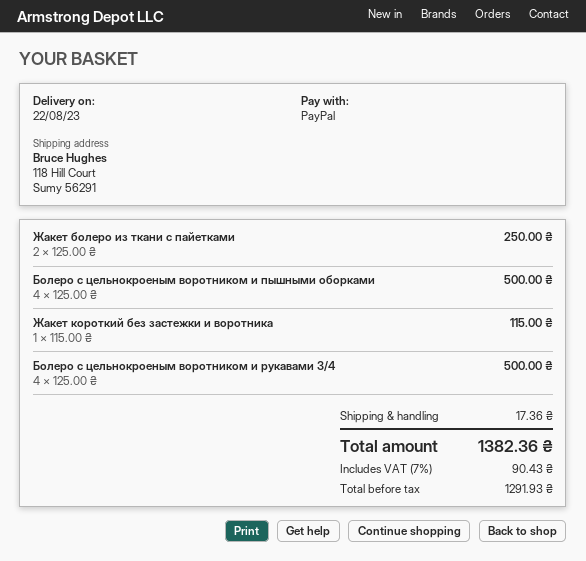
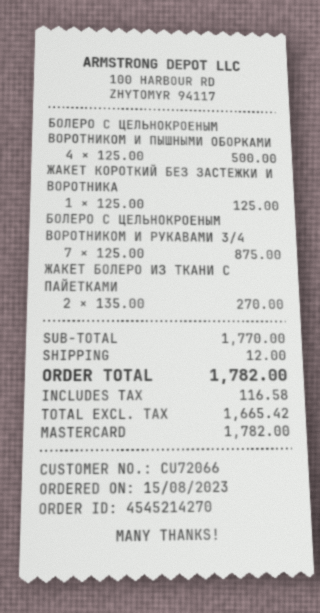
payment method: PayPal -> Mastercard
Жакет болеро из ткани с пайетками: 2 x 125.00 = 250.00 -> 2 x 135.00 = 270.00
Жакет короткий без застежки и воротника: 1 x 115.00 = 115.00 -> 1 x 125.00 = 125.00
Болеро с цельнокроеным воротником и рукавами 3/4: 4 x 125.00 = 500.00 -> 7 x 125.00 = 875.00
shipping: 17.36 -> 12.00
net: 1291.93 -> 1665.42
tax: 90.43 -> 116.58
total: 1382.36 -> 1782.00

